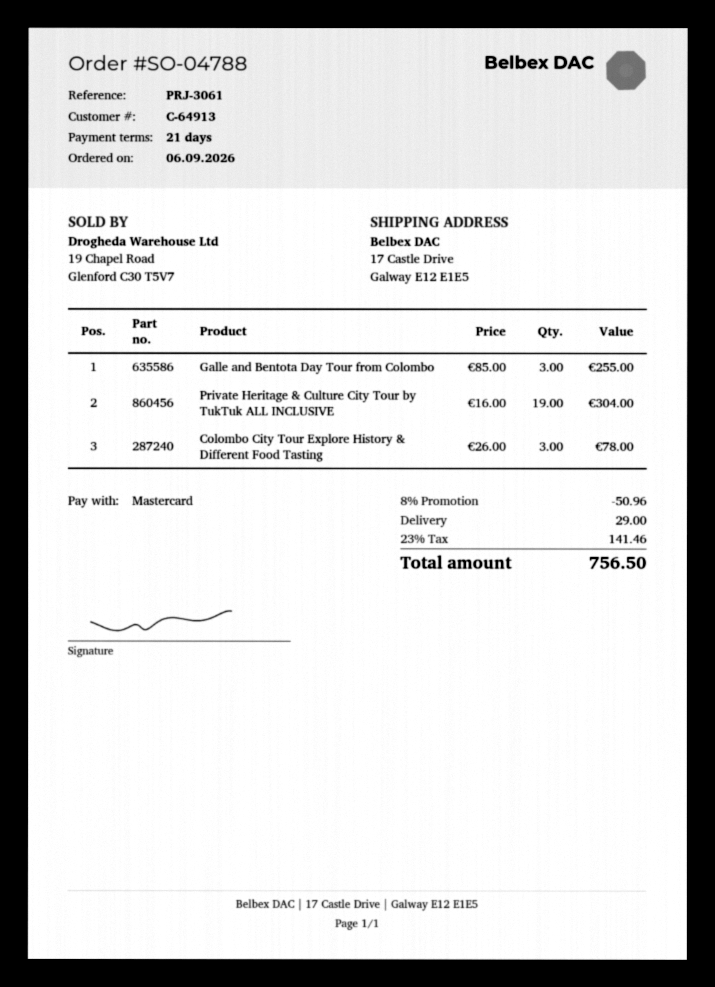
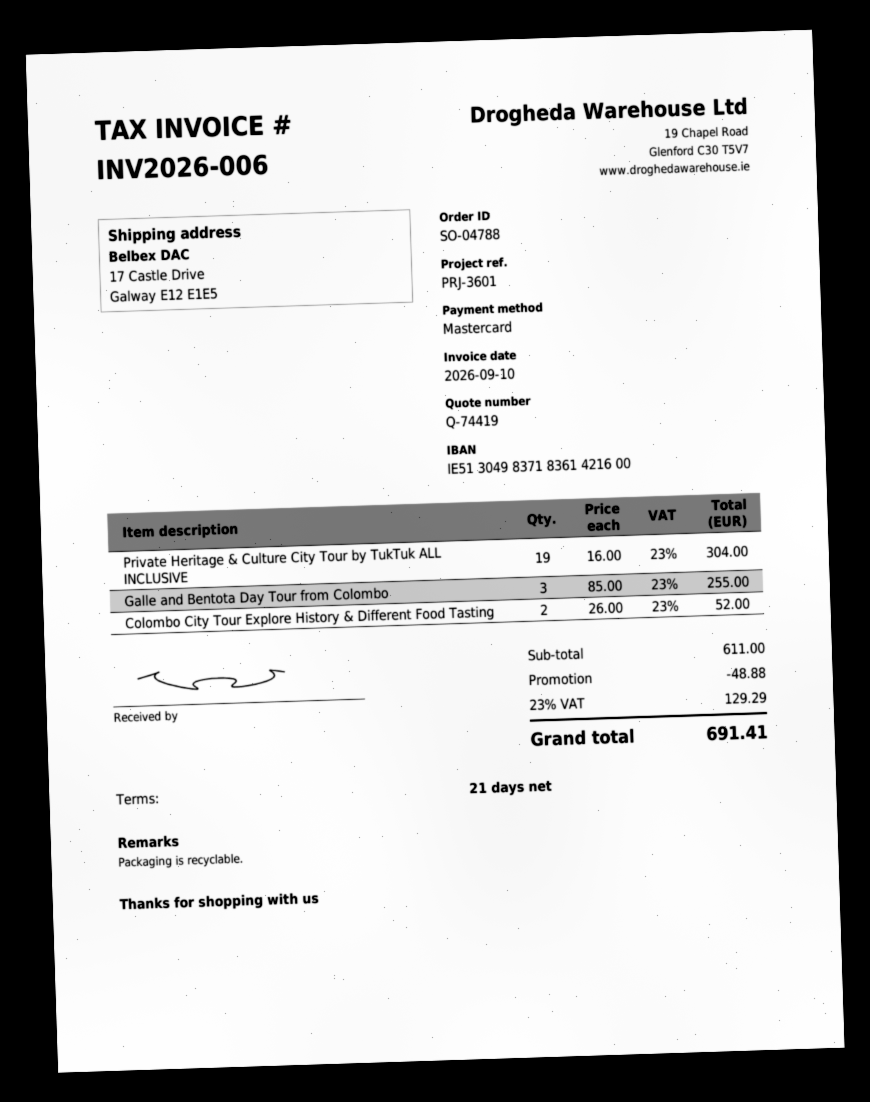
reference: PRJ-3061 -> PRJ-3601
Colombo City Tour Explore History & Different Food Tasting: 3 x 26.00 = 78.00 -> 2 x 26.00 = 52.00
discount: 50.96 -> 48.88
shipping: 29.00 -> none
tax: 23% = 141.46 -> 23% = 129.29
total: 756.50 -> 691.41

